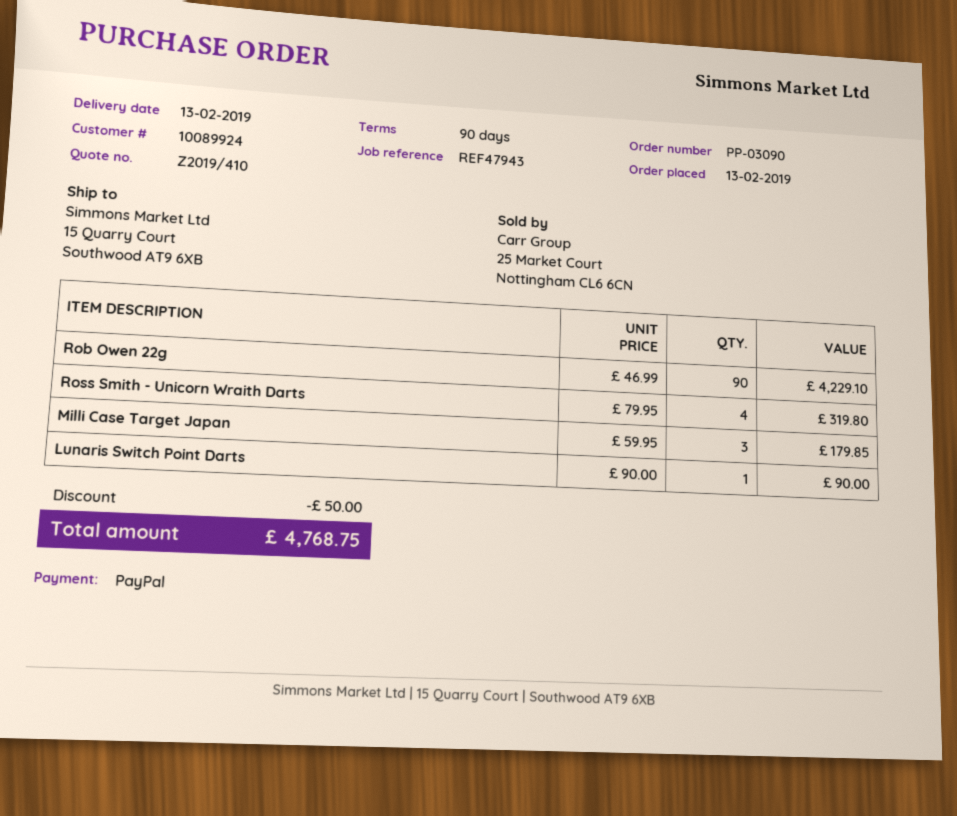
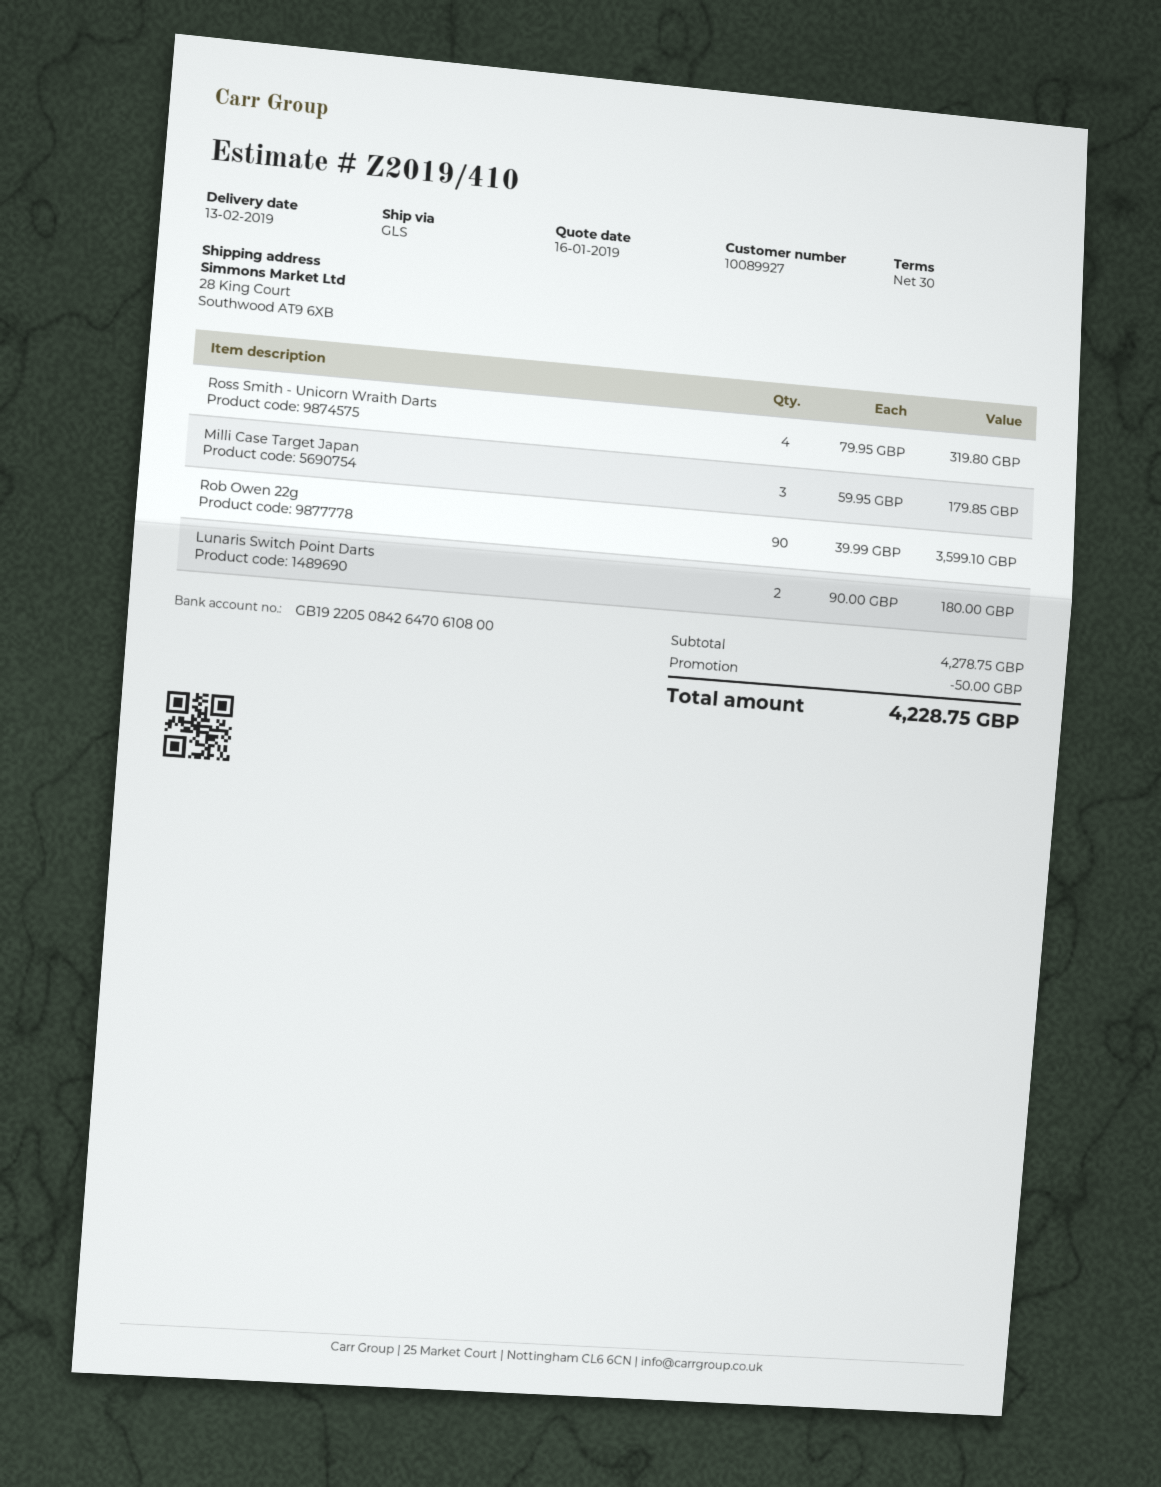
payment terms: 90 days -> 30 days
customer number: 10089924 -> 10089927
ship to: 15 Quarry Court, Southwood AT9 6XB -> 28 King Court, Southwood AT9 6XB
Rob Owen 22g: 90 x 46.99 = 4229.10 -> 90 x 39.99 = 3599.10
Lunaris Switch Point Darts: 1 x 90.00 = 90.00 -> 2 x 90.00 = 180.00
total: 4768.75 -> 4228.75

